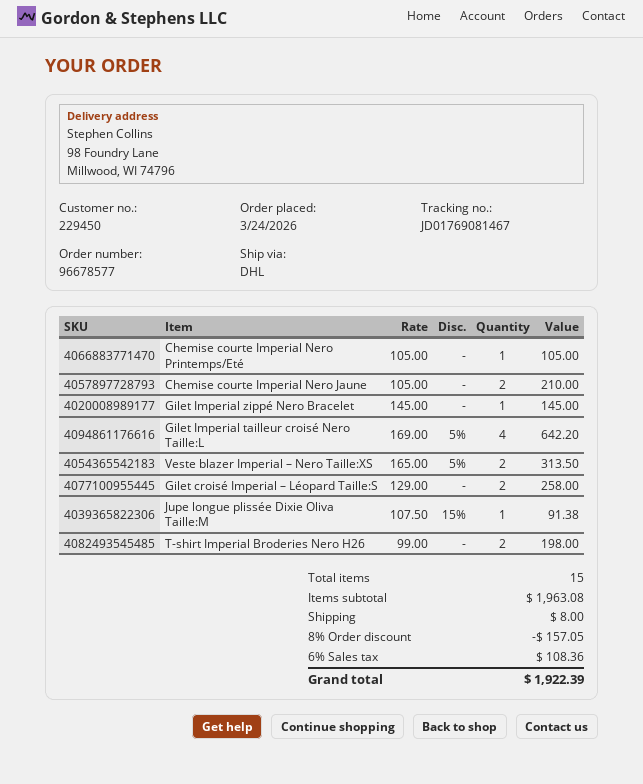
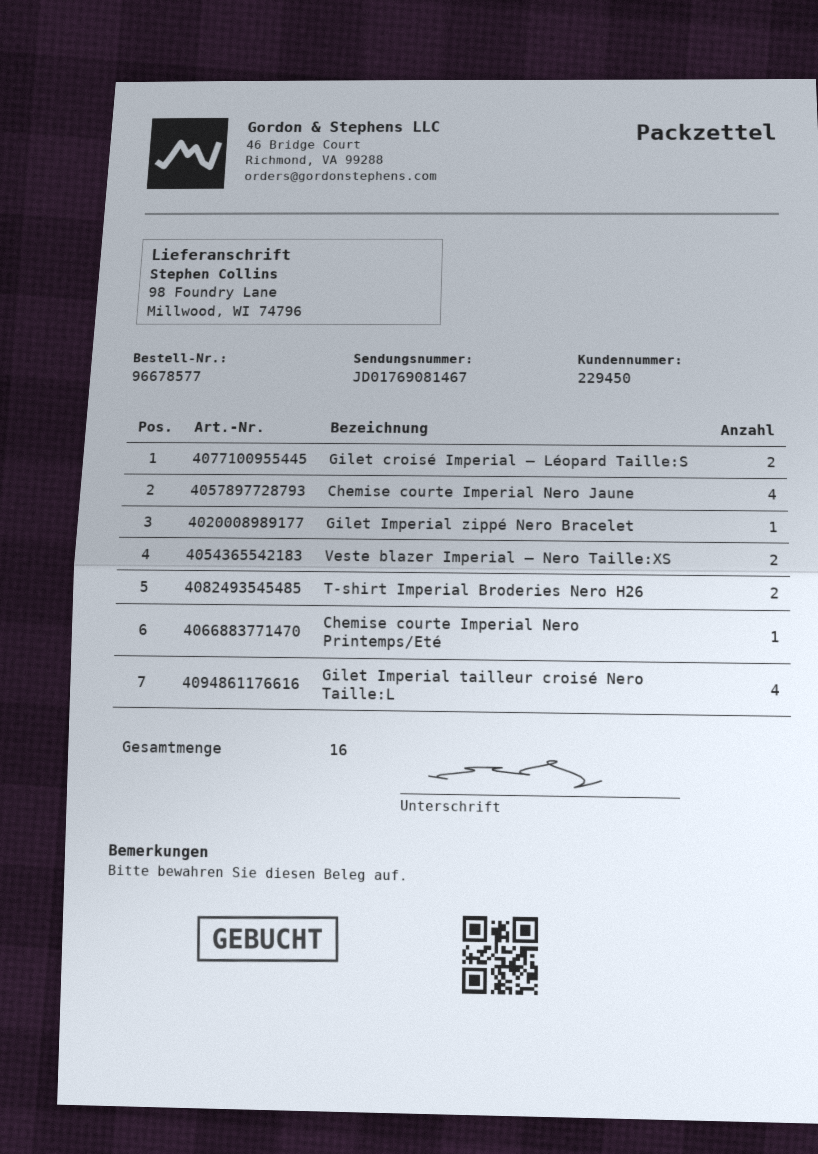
Chemise courte Imperial Nero Jaune: 2 -> 4
Jupe longue plissée Dixie Oliva Taille:M: 1 -> none
total quantity: 15 -> 16

